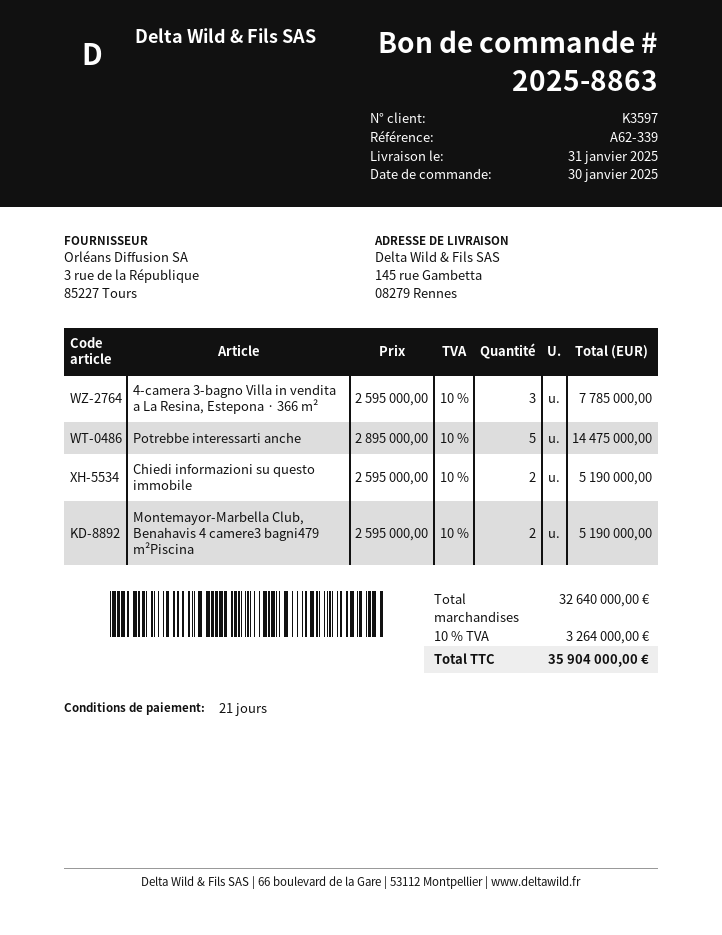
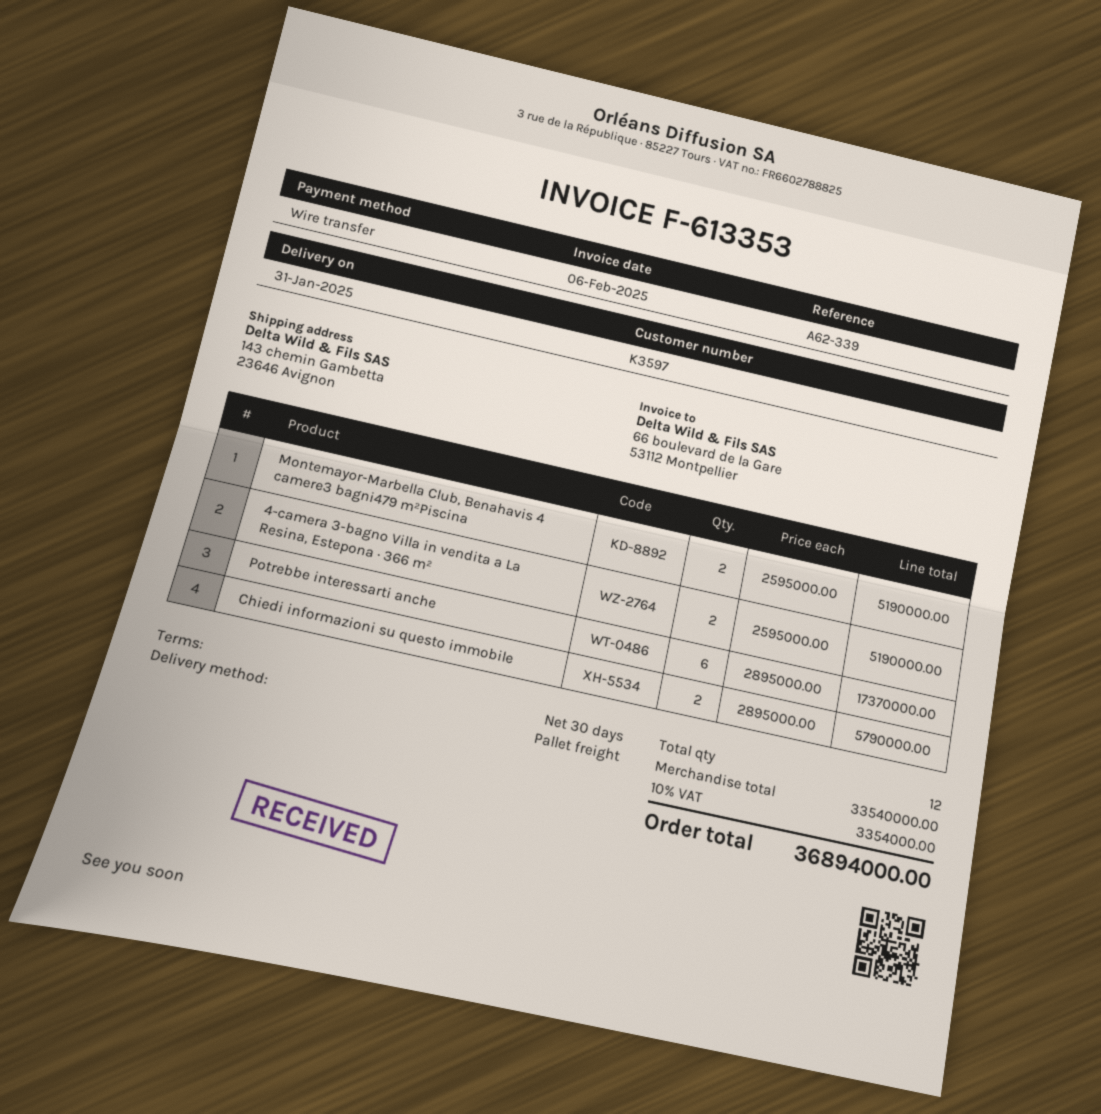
payment terms: 21 days -> 30 days
ship to: 145 rue Gambetta, 08279 Rennes -> 143 chemin Gambetta, 23646 Avignon
4-camera 3-bagno Villa in vendita a La Resina, Estepona · 366 m²: 3 x 2595000.00 = 7785000.00 -> 2 x 2595000.00 = 5190000.00
Potrebbe interessarti anche: 5 x 2895000.00 = 14475000.00 -> 6 x 2895000.00 = 17370000.00
Chiedi informazioni su questo immobile: 2 x 2595000.00 = 5190000.00 -> 2 x 2895000.00 = 5790000.00
subtotal: 32640000.00 -> 33540000.00
tax: 10% = 3264000.00 -> 10% = 3354000.00
total: 35904000.00 -> 36894000.00

